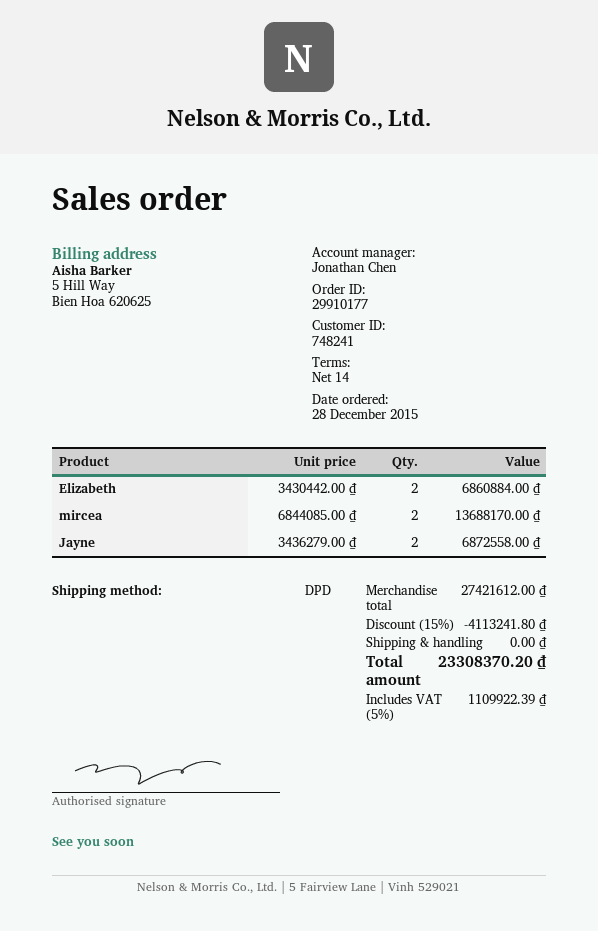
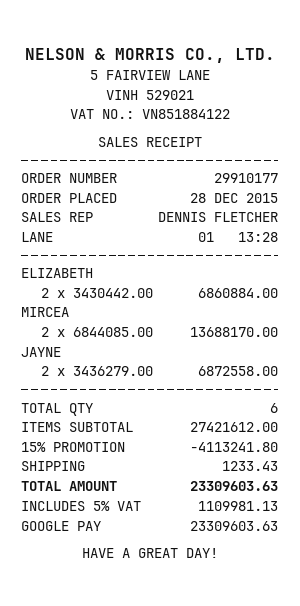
sales rep: Jonathan Chen -> DENNIS FLETCHER
shipping: 0.00 -> 1233.43
tax: 5% = 1109922.39 -> 5% = 1109981.13
total: 23308370.20 -> 23309603.63

